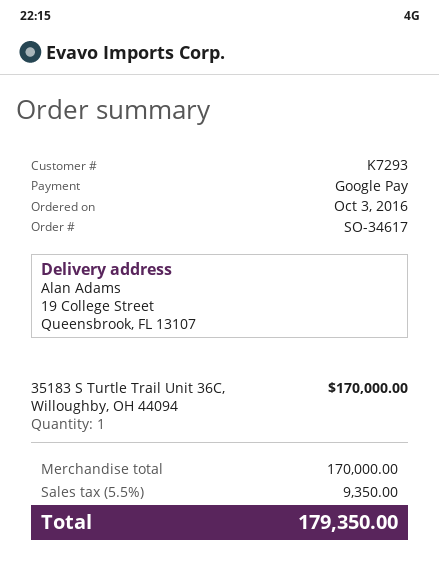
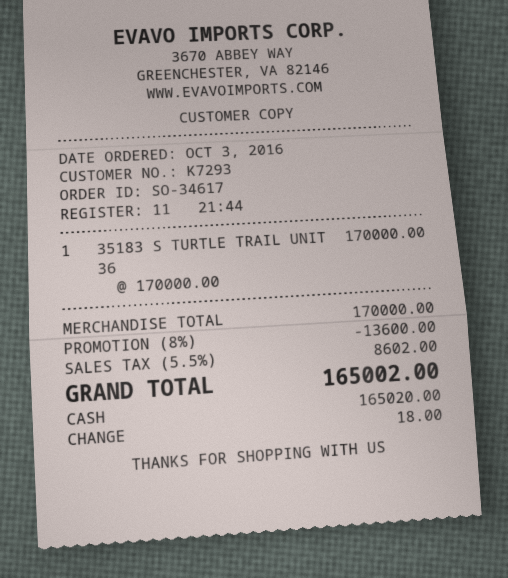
payment method: Google Pay -> cash
discount: none -> 8% = 13600.00
tax: 5.5% = 9350.00 -> 5.5% = 8602.00
total: 179350.00 -> 165002.00

